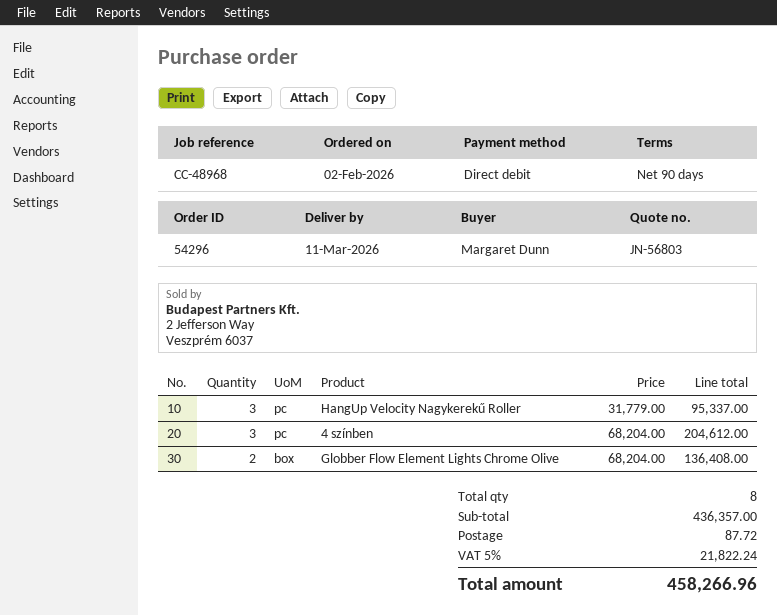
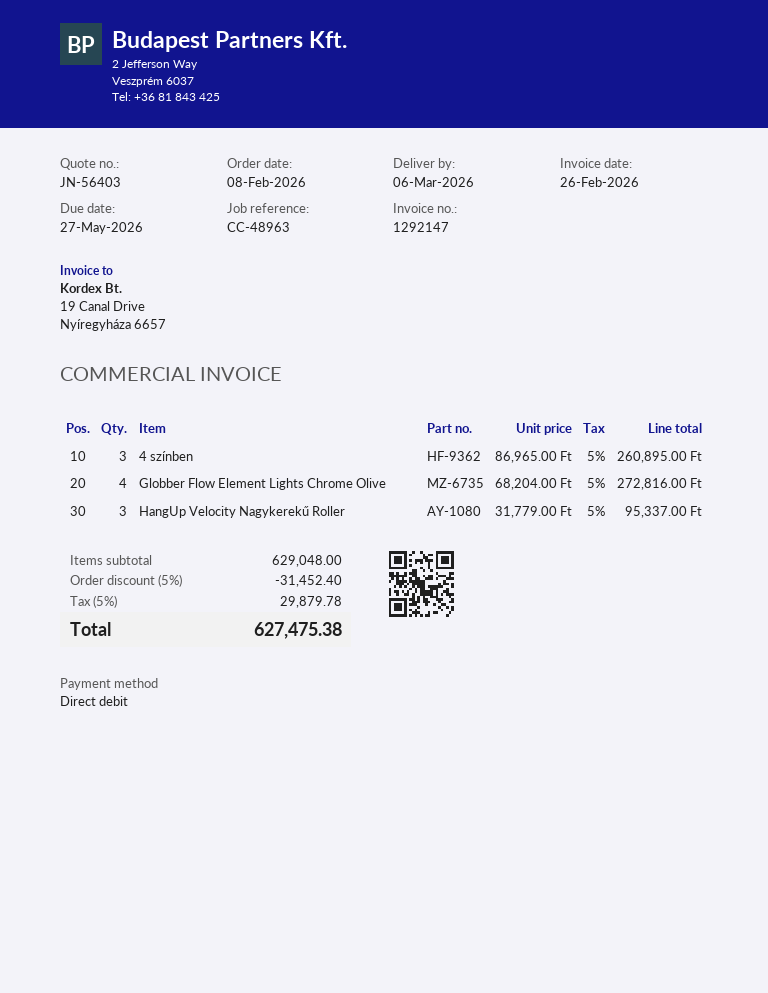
quote number: JN-56803 -> JN-56403
order date: 2026-02-02 -> 2026-02-08
delivery date: 2026-03-11 -> 2026-03-06
reference: CC-48968 -> CC-48963
4 színben: 3 x 68204.00 = 204612.00 -> 3 x 86965.00 = 260895.00
Globber Flow Element Lights Chrome Olive: 2 x 68204.00 = 136408.00 -> 4 x 68204.00 = 272816.00
subtotal: 436357.00 -> 629048.00
discount: none -> 5% = 31452.40
shipping: 87.72 -> none
tax: 5% = 21822.24 -> 5% = 29879.78
total: 458266.96 -> 627475.38

